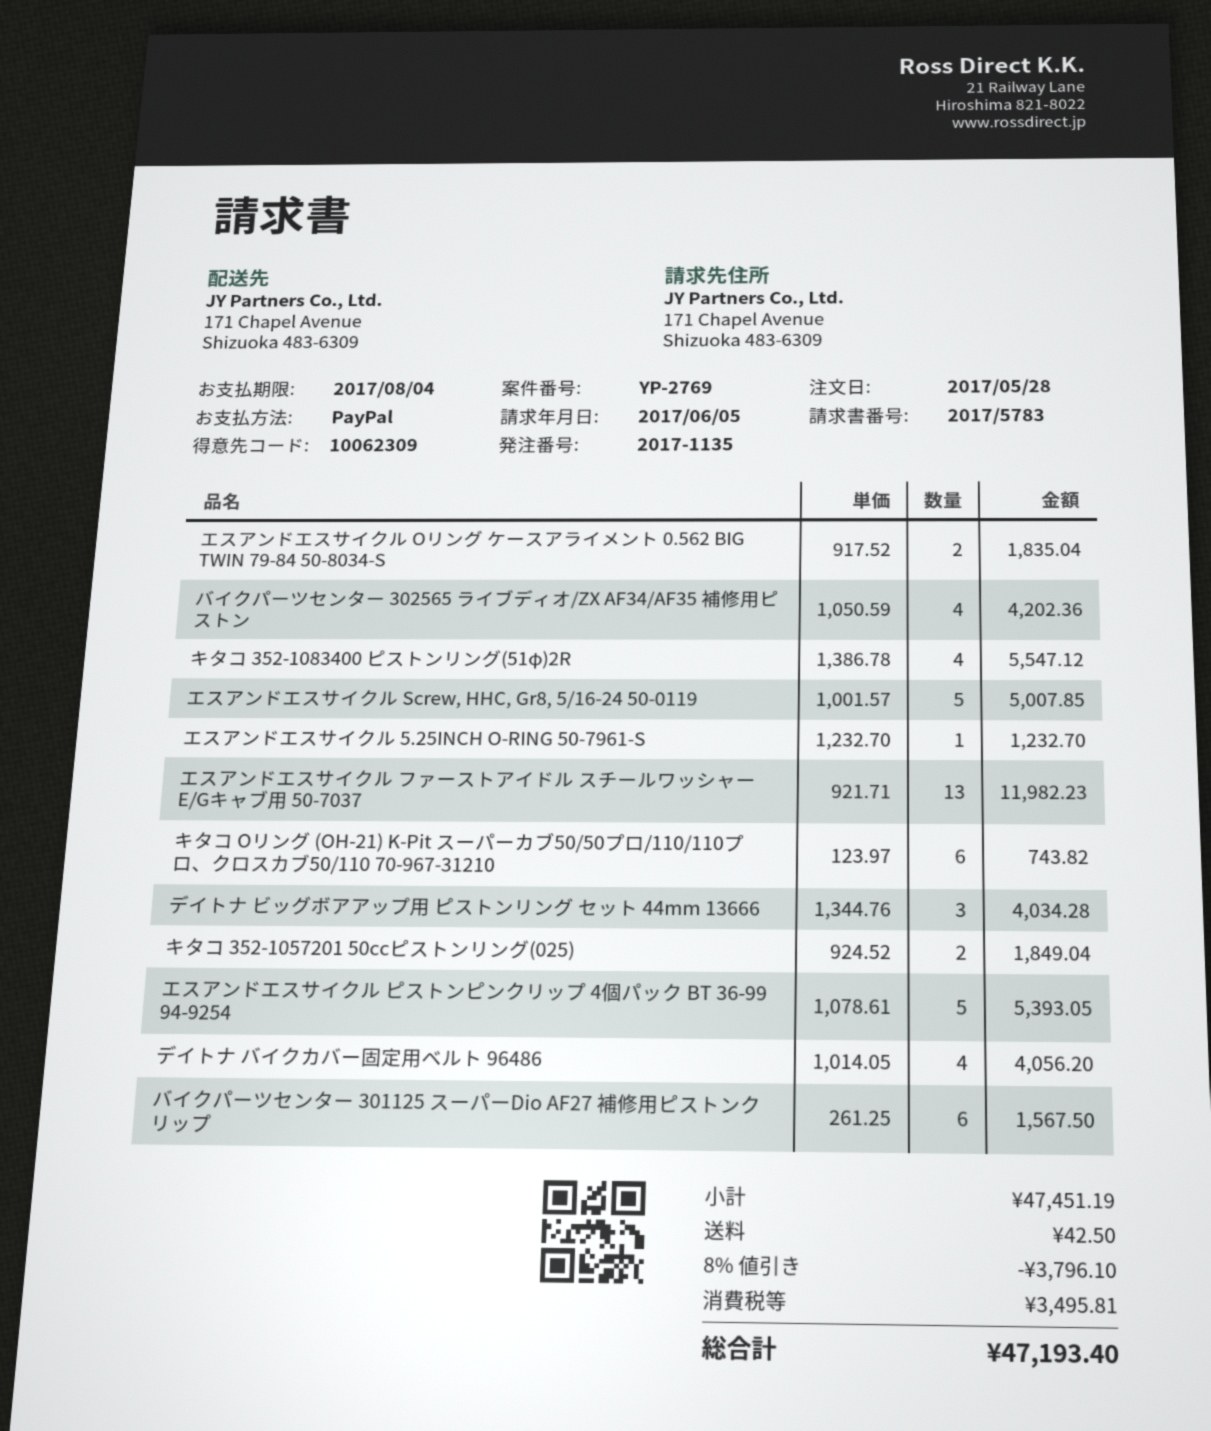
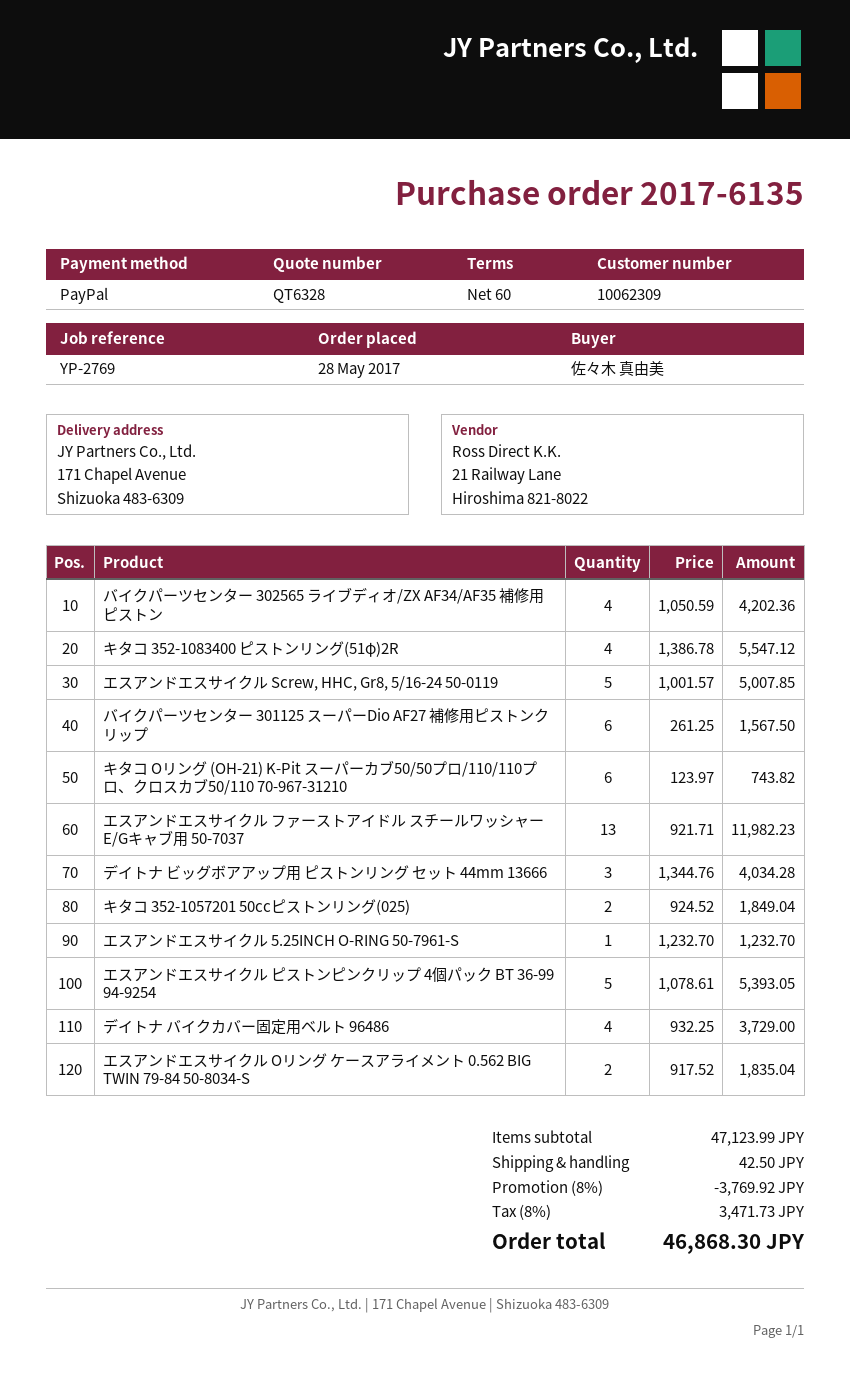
order number: 2017-1135 -> 2017-6135
デイトナ バイクカバー固定用ベルト 96486: 4 x 1014.05 = 4056.20 -> 4 x 932.25 = 3729.00
subtotal: 47451.19 -> 47123.99
discount: 8% = 3796.10 -> 8% = 3769.92
tax: 3495.81 -> 3471.73
total: 47193.40 -> 46868.30

